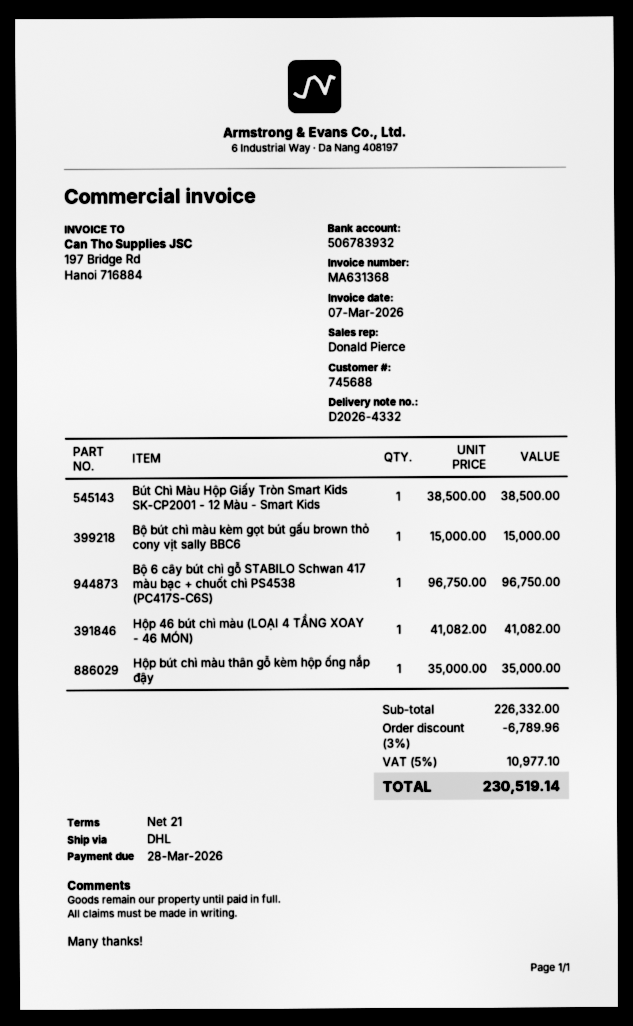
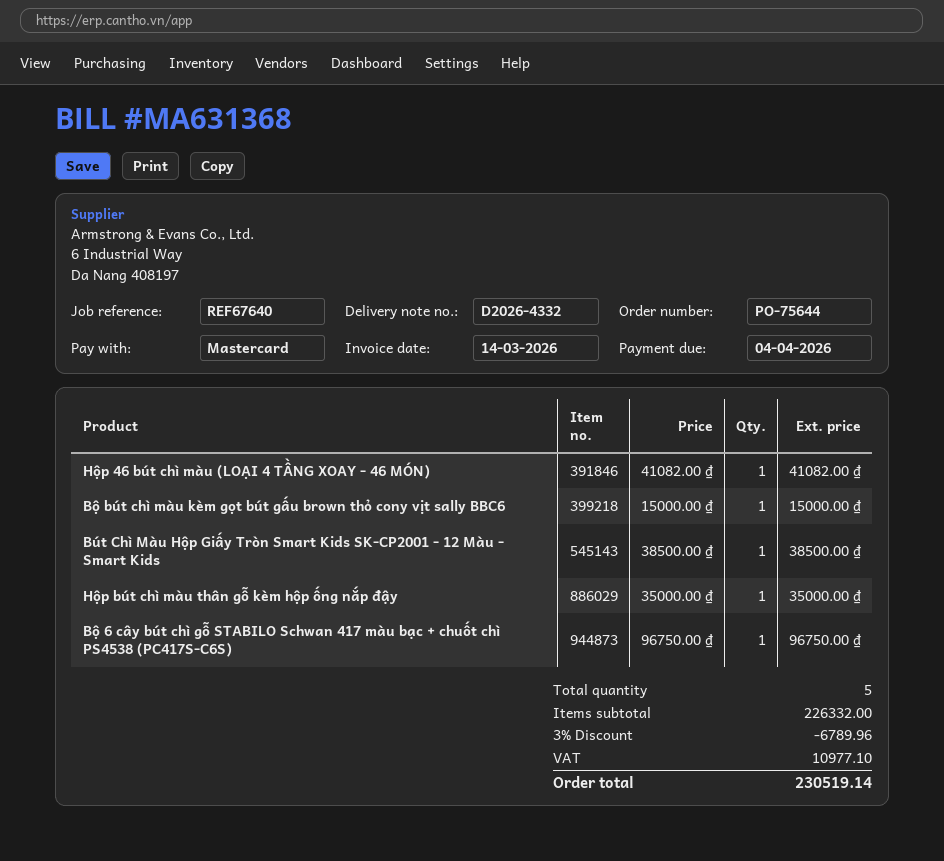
invoice date: 2026-03-07 -> 2026-03-14
due date: 2026-03-28 -> 2026-04-04

